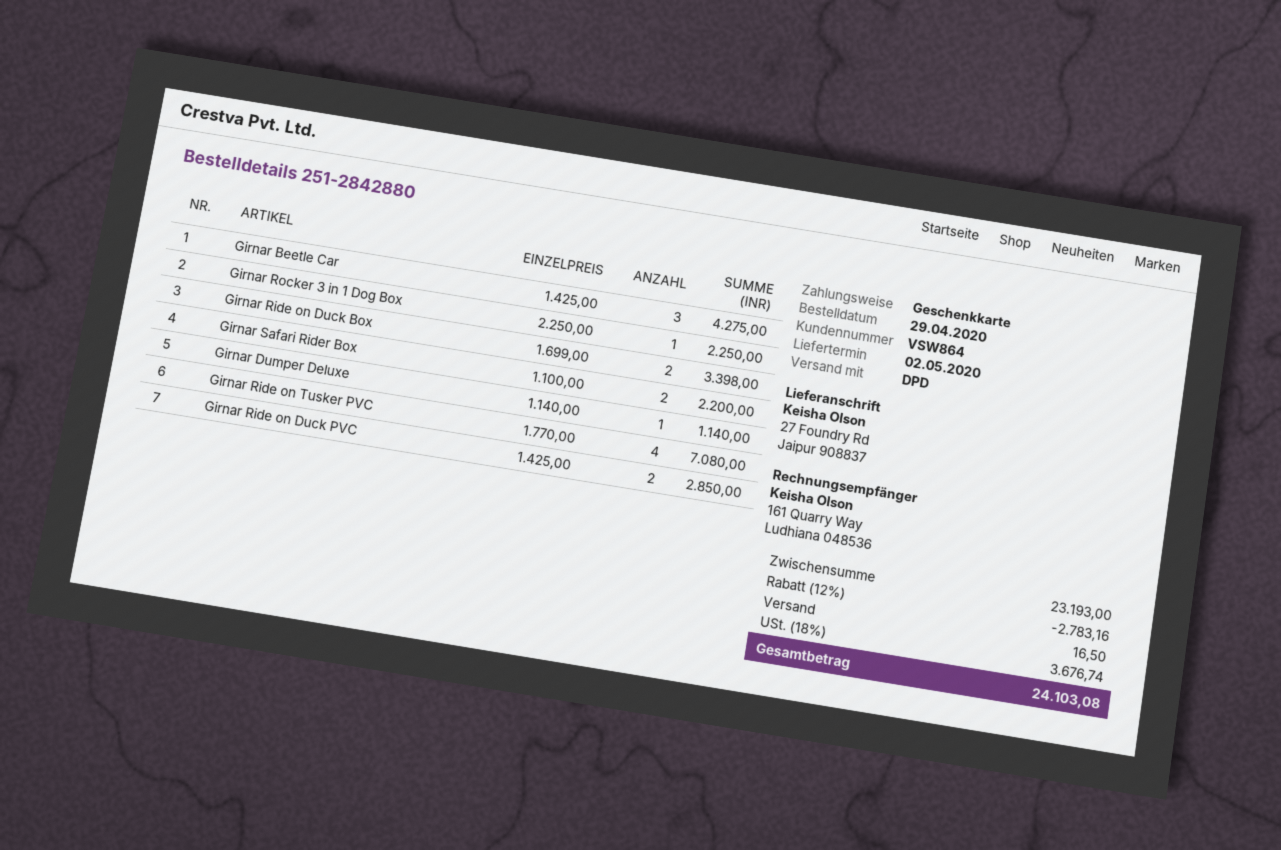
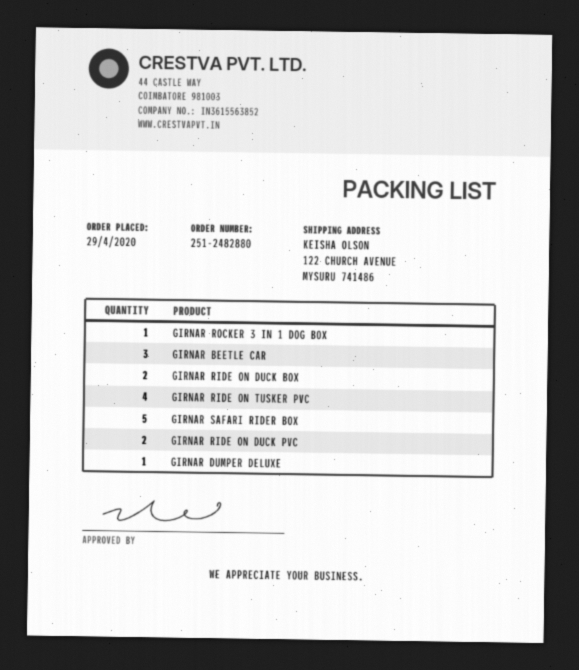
order number: 251-2842880 -> 251-2482880
ship to: 27 Foundry Rd, Jaipur 908837 -> 122 CHURCH AVENUE, MYSURU 741486
Girnar Safari Rider Box: 2 -> 5

